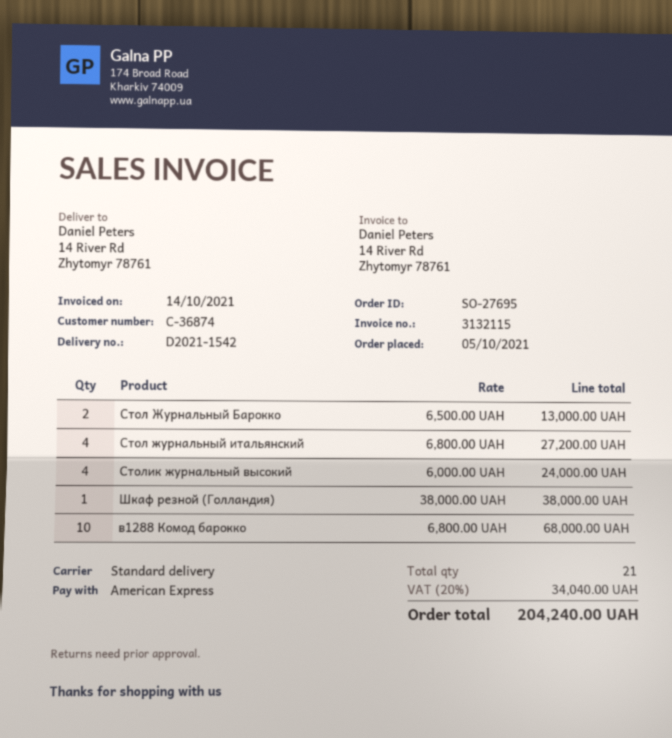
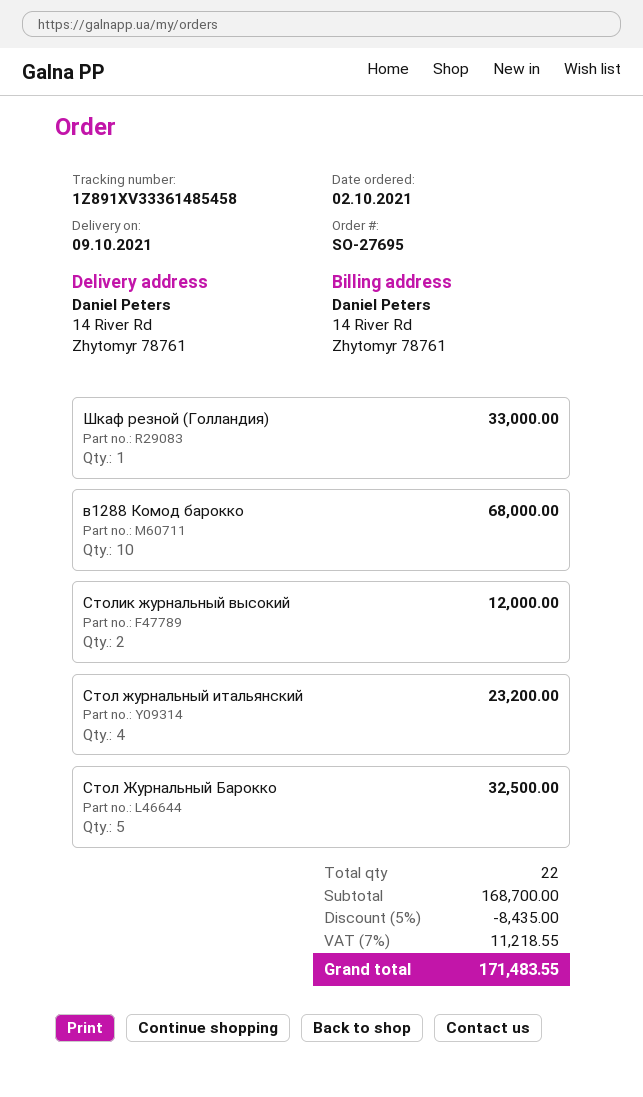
order date: 2021-10-05 -> 2021-10-02
Стол Журнальный Барокко: 2 for 13000.00 -> 5 for 32500.00
Стол журнальный итальянский: 4 for 27200.00 -> 4 for 23200.00
Столик журнальный высокий: 4 for 24000.00 -> 2 for 12000.00
Шкаф резной (Голландия): 1 for 38000.00 -> 1 for 33000.00
total quantity: 21 -> 22
discount: none -> 5% = 8435.00
tax: 20% = 34040.00 -> 7% = 11218.55
total: 204240.00 -> 171483.55

